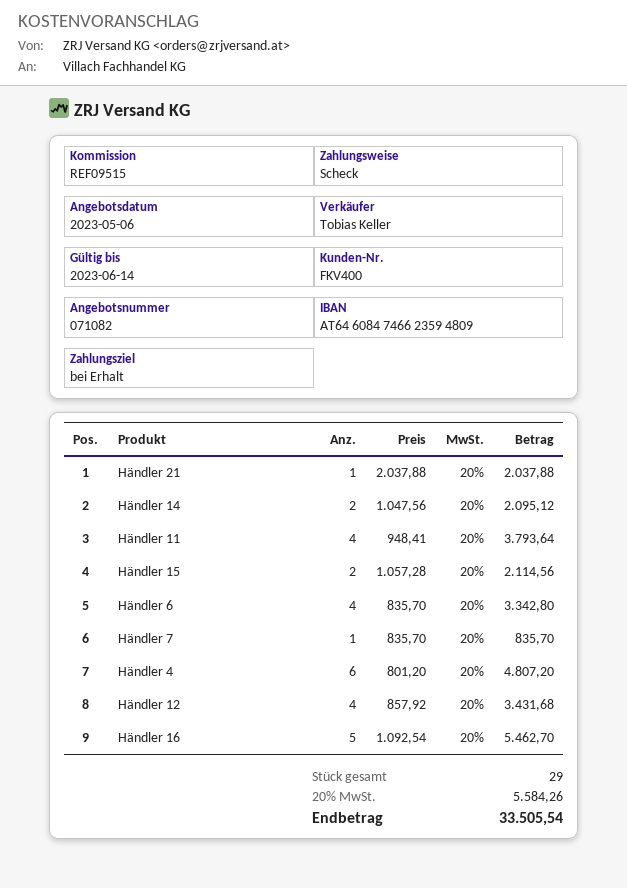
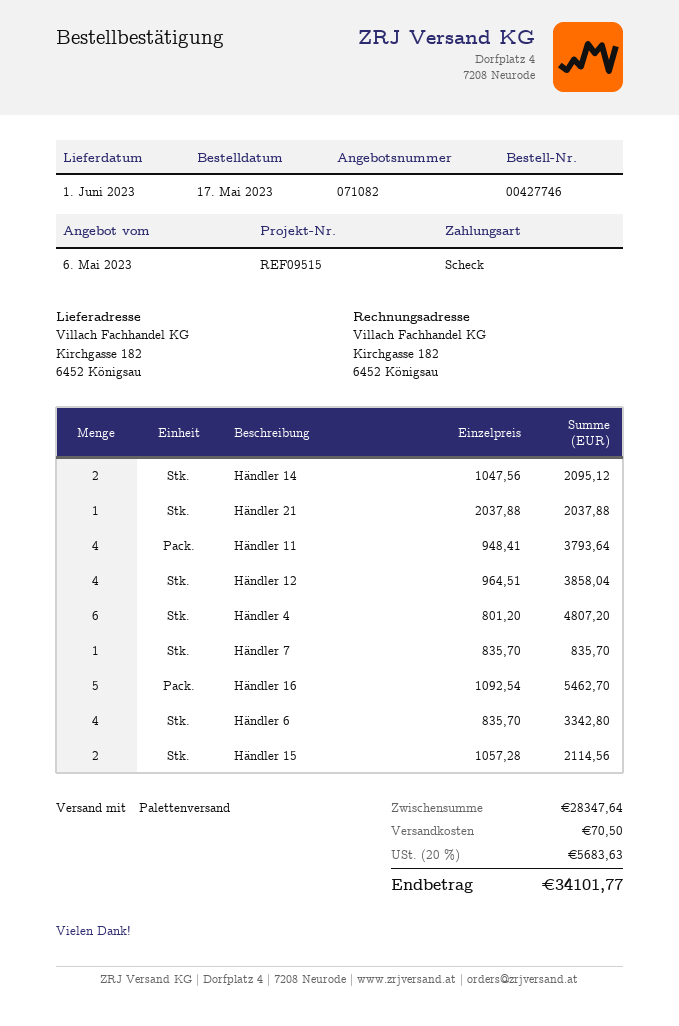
Händler 12: 4 x 857.92 = 3431.68 -> 4 x 964.51 = 3858.04
shipping: none -> 70.50
tax: 20% = 5584.26 -> 20% = 5683.63
total: 33505.54 -> 34101.77

